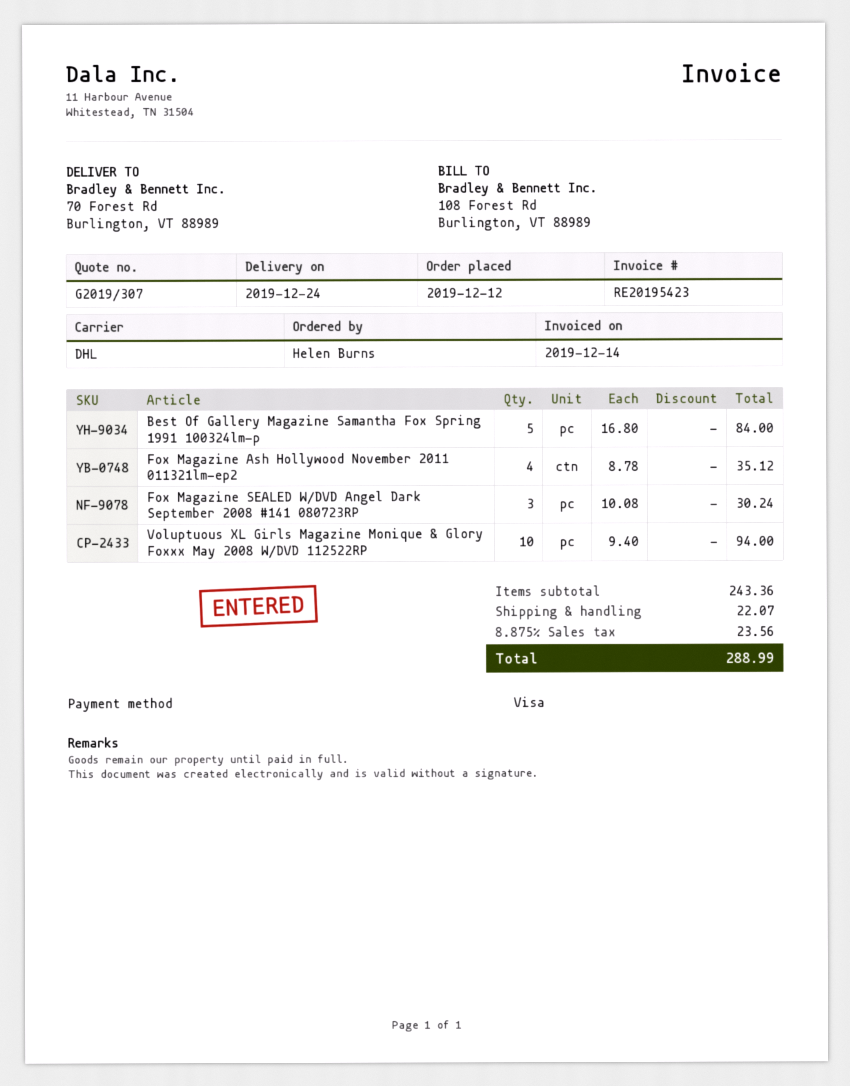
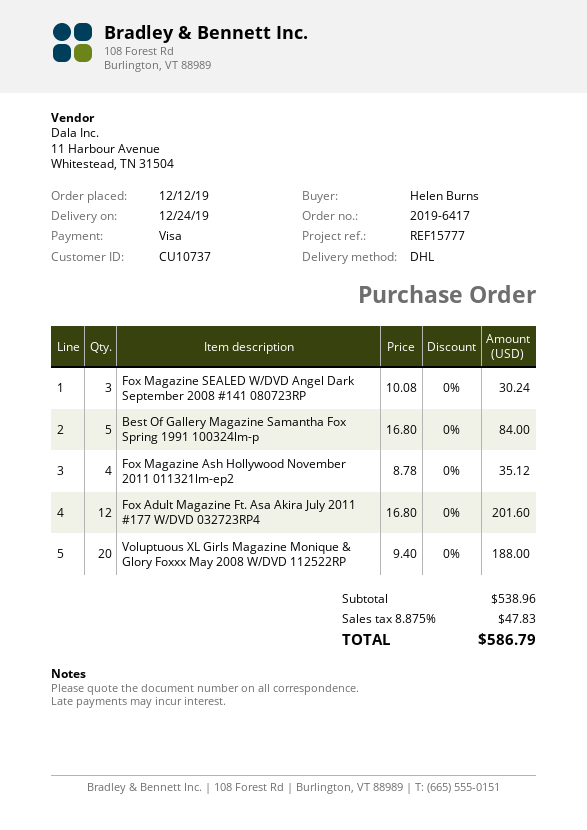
Voluptuous XL Girls Magazine Monique & Glory Foxxx May 2008 W/DVD 112522RP: 10 x 9.40 = 94.00 -> 20 x 9.40 = 188.00
Fox Adult Magazine Ft. Asa Akira July 2011 #177 W/DVD 032723RP4: none -> 12 x 16.80 = 201.60
subtotal: 243.36 -> 538.96
shipping: 22.07 -> none
tax: 8.875% = 23.56 -> 8.875% = 47.83
total: 288.99 -> 586.79

